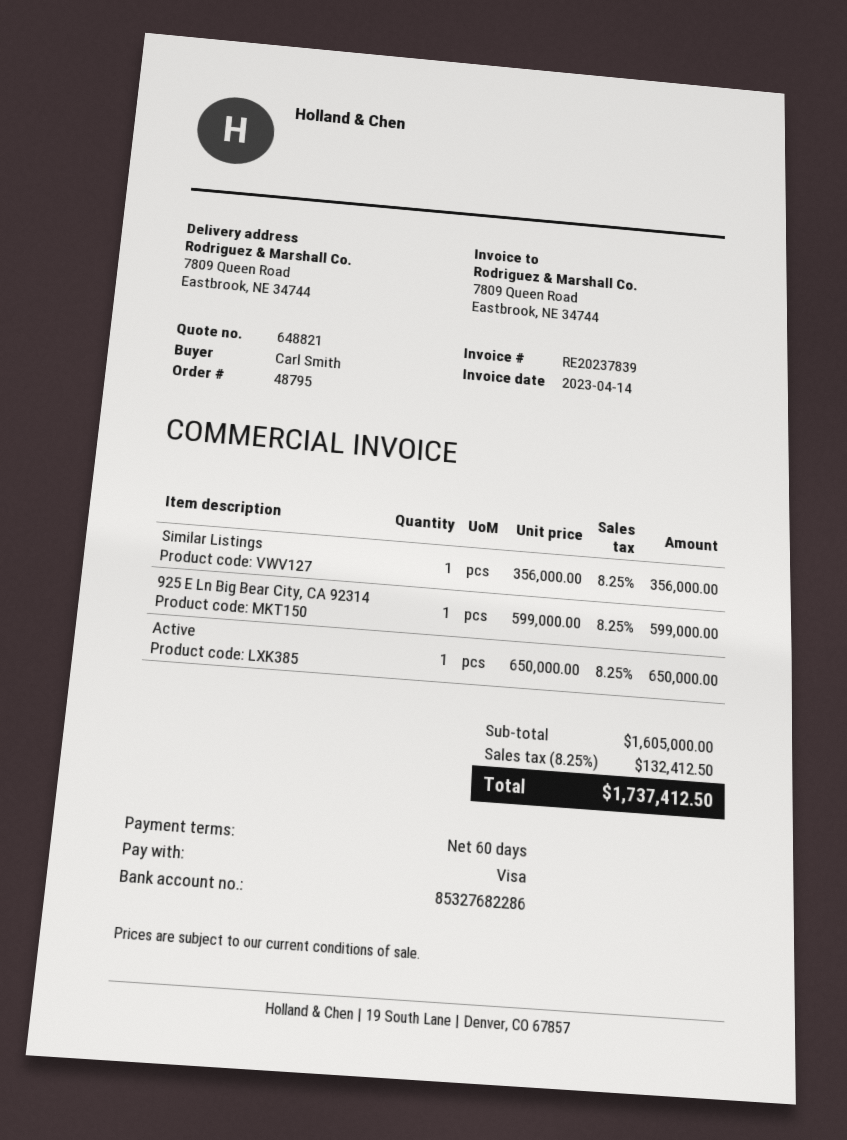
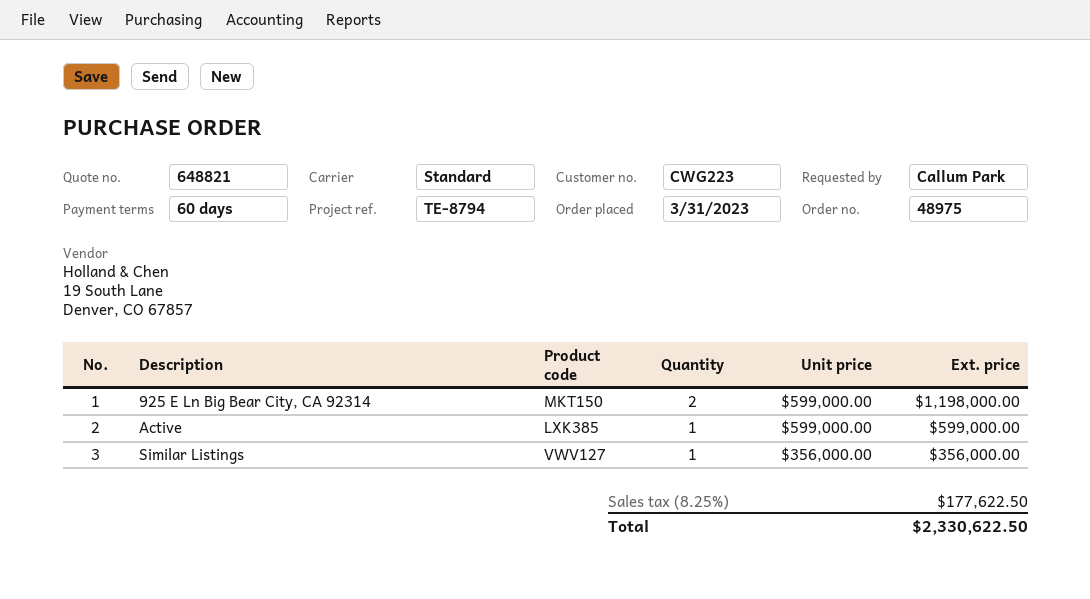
order number: 48795 -> 48975
ordered by: Carl Smith -> Callum Park
925 E Ln Big Bear City, CA 92314: 1 x 599000.00 = 599000.00 -> 2 x 599000.00 = 1198000.00
Active: 1 x 650000.00 = 650000.00 -> 1 x 599000.00 = 599000.00
tax: 8.25% = 132412.50 -> 8.25% = 177622.50
total: 1737412.50 -> 2330622.50

